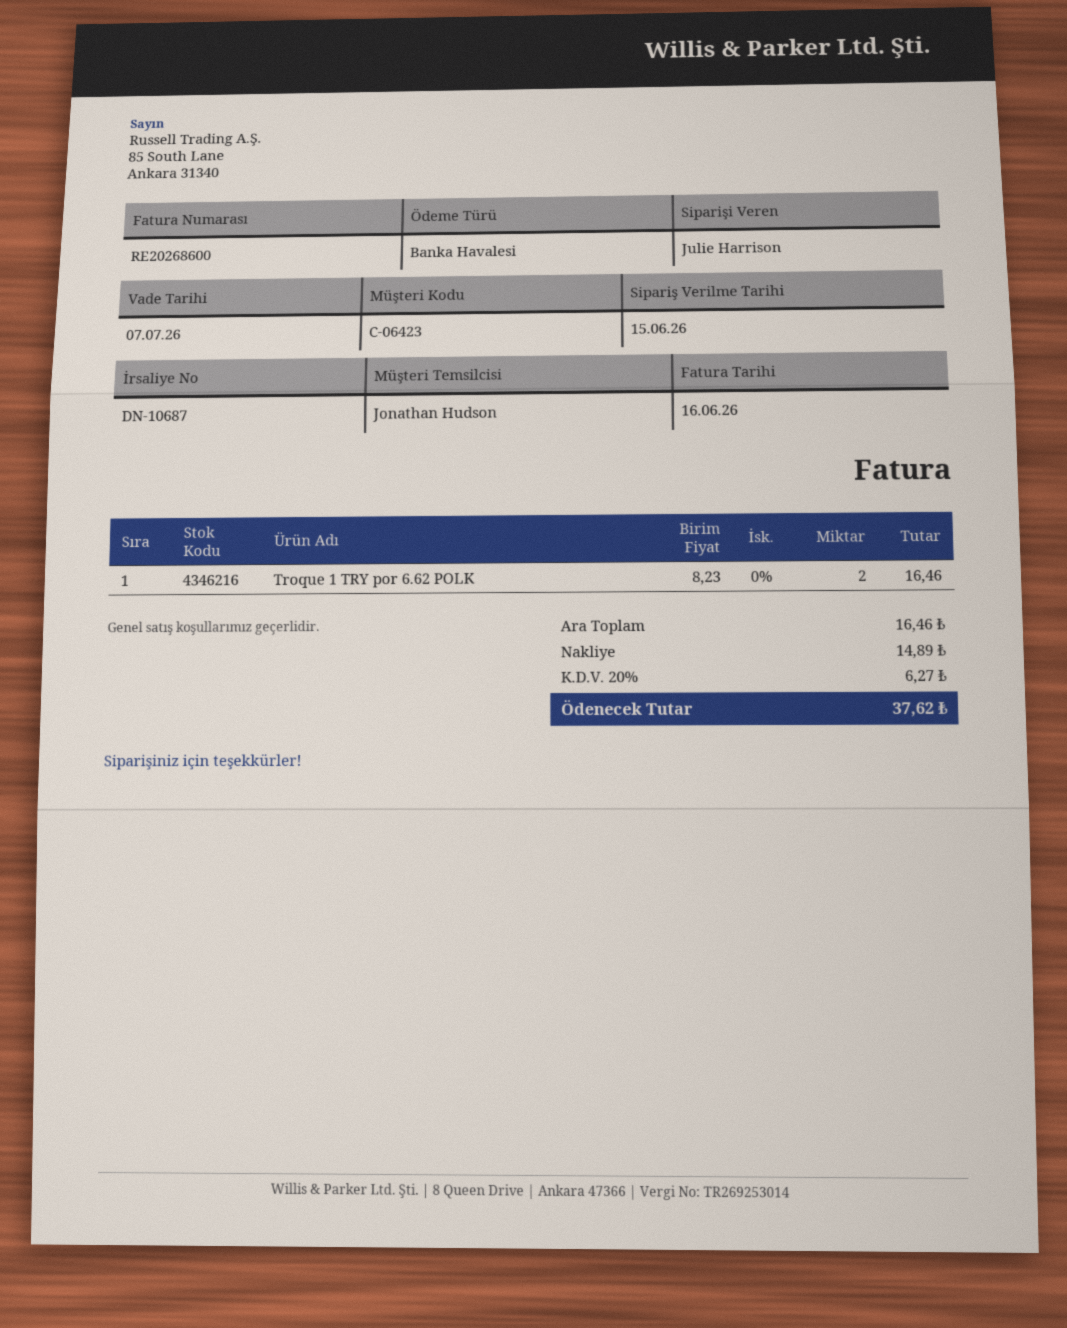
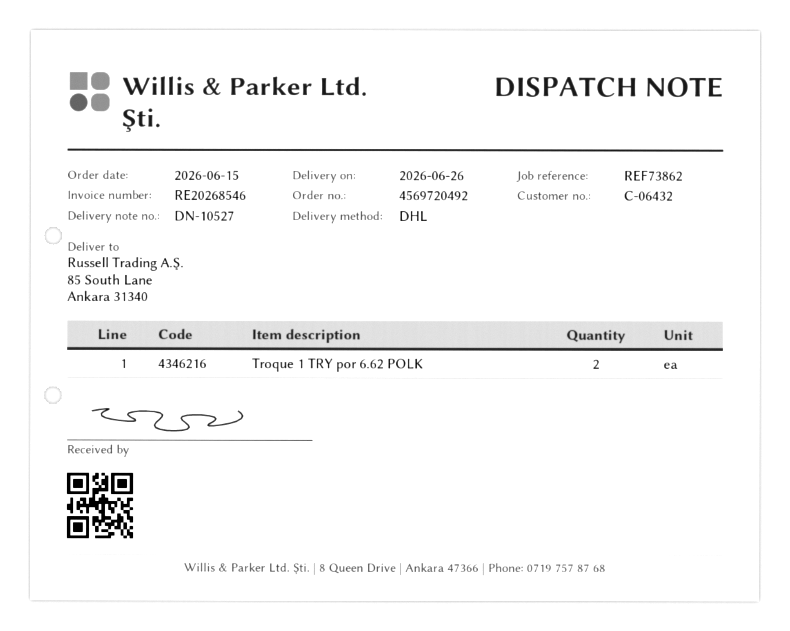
delivery note number: DN-10687 -> DN-10527
invoice number: RE20268600 -> RE20268546
customer number: C-06423 -> C-06432

